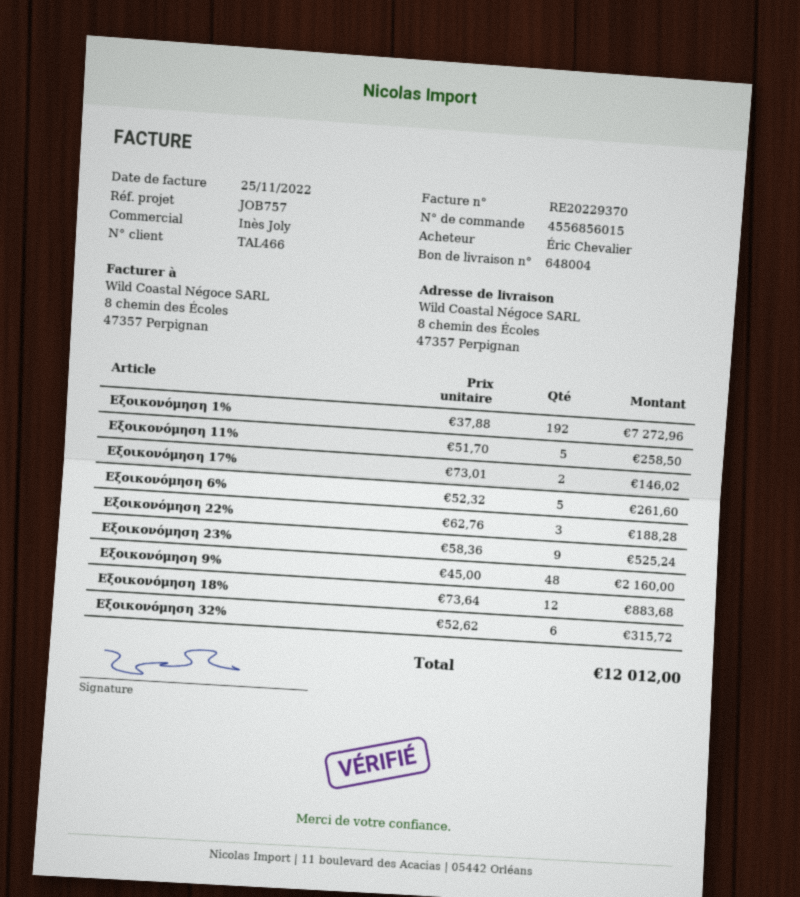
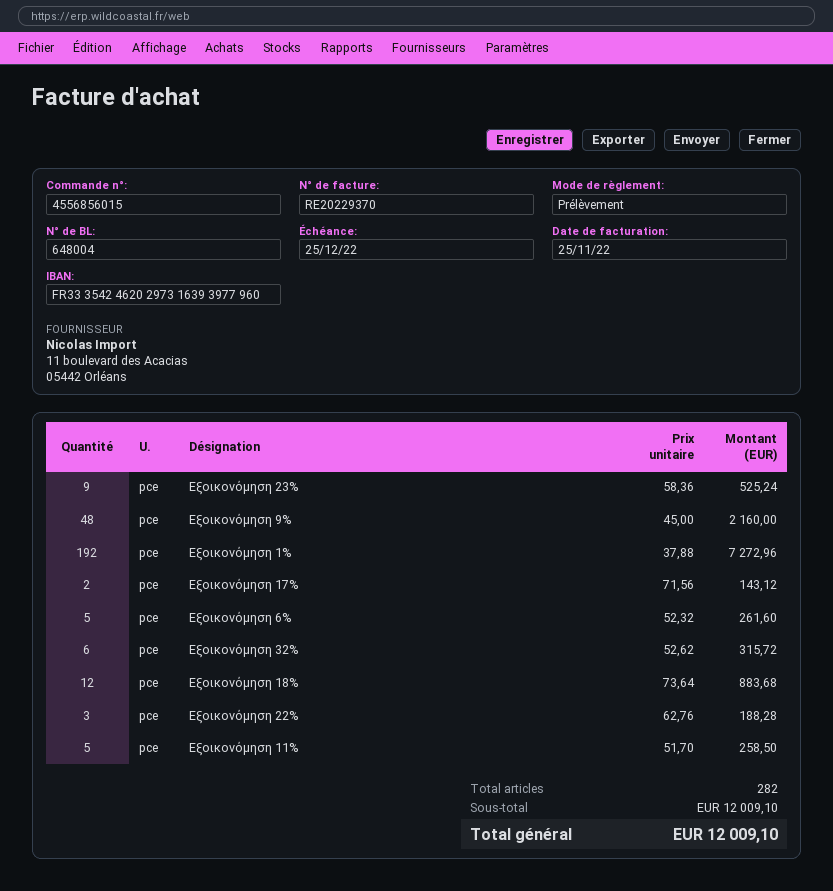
Εξοικονόμηση 17%: 2 x 73.01 = 146.02 -> 2 x 71.56 = 143.12
total: 12012.00 -> 12009.10

